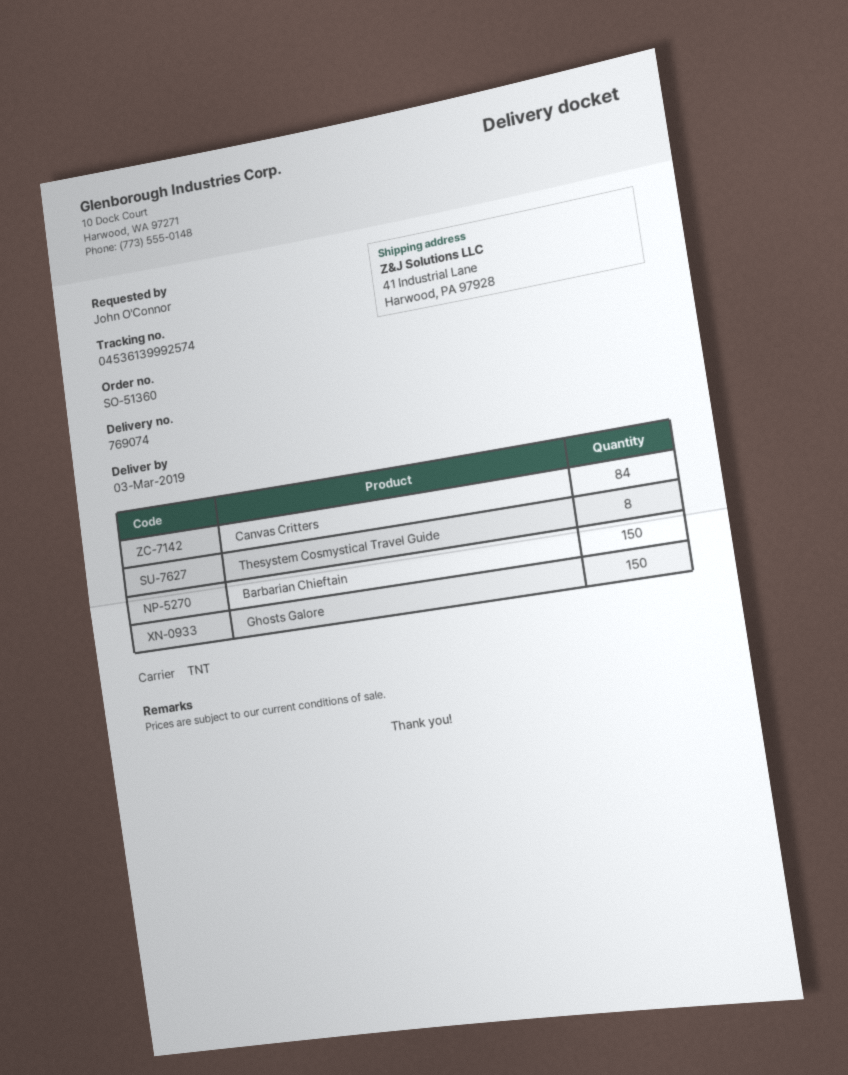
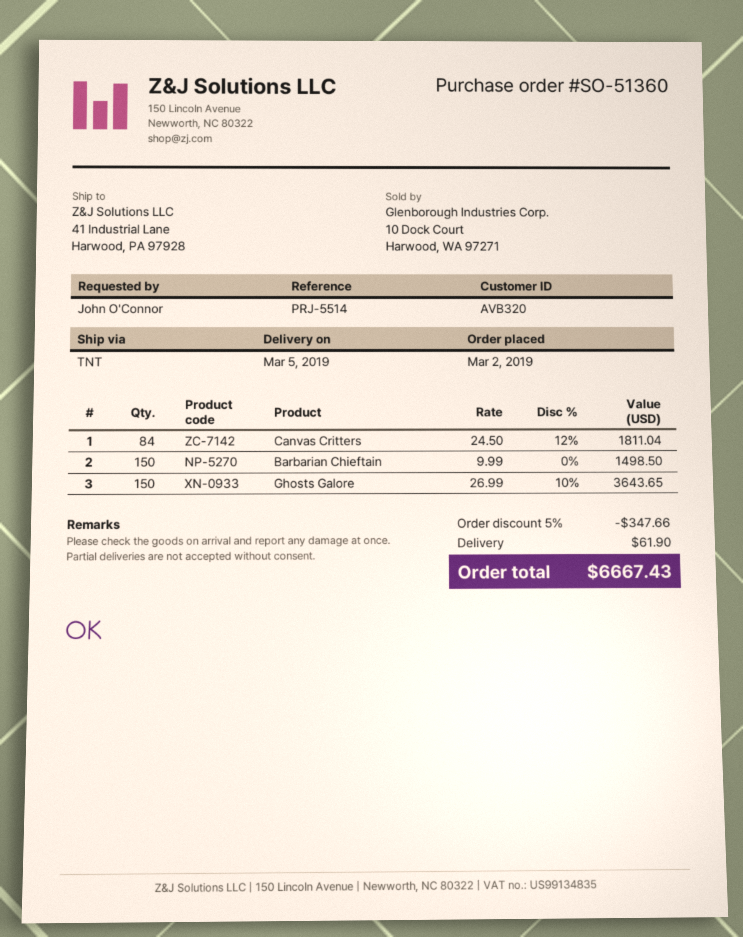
delivery date: 2019-03-03 -> 2019-03-05
Thesystem Cosmystical Travel Guide: 8 -> none

